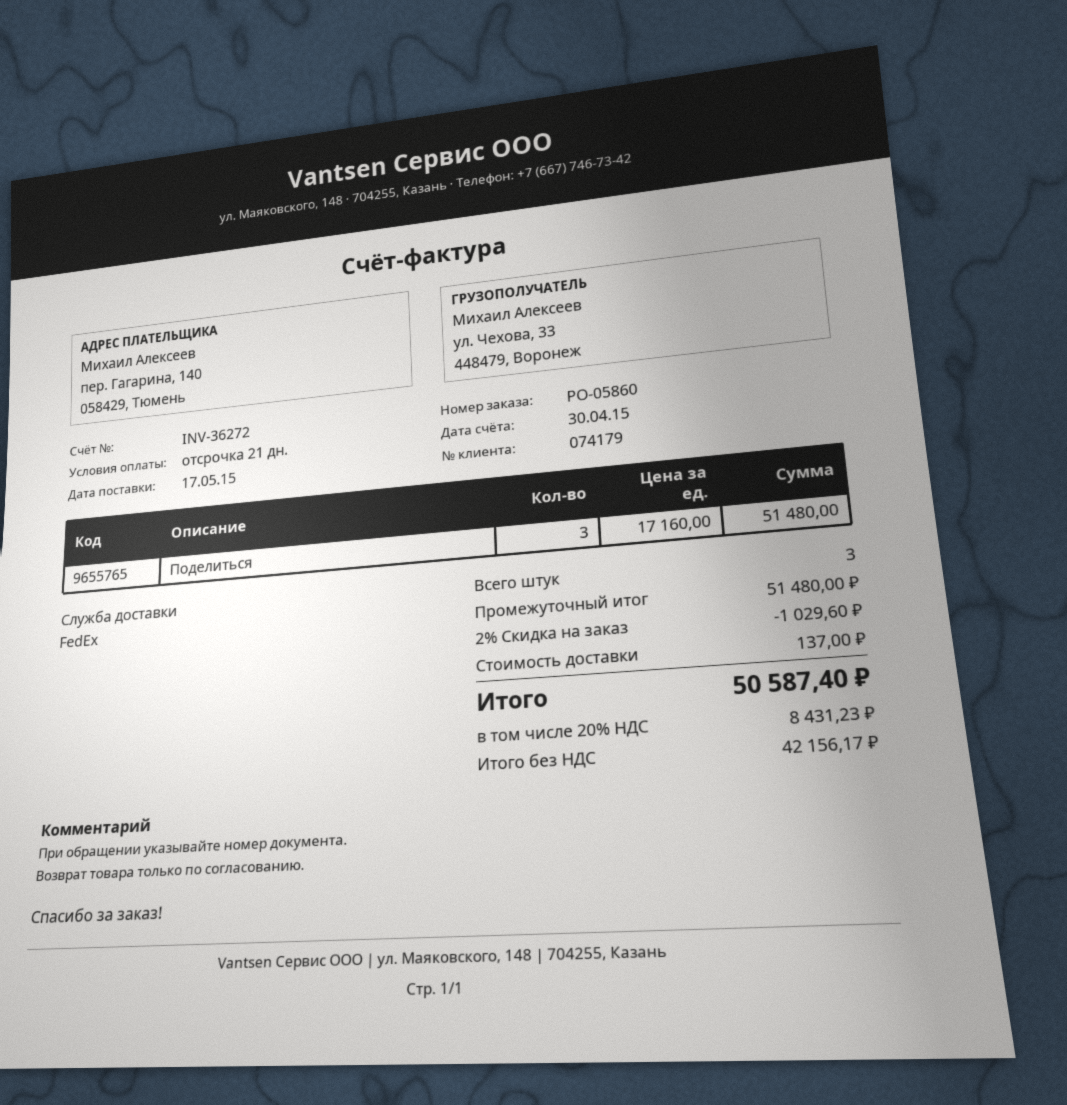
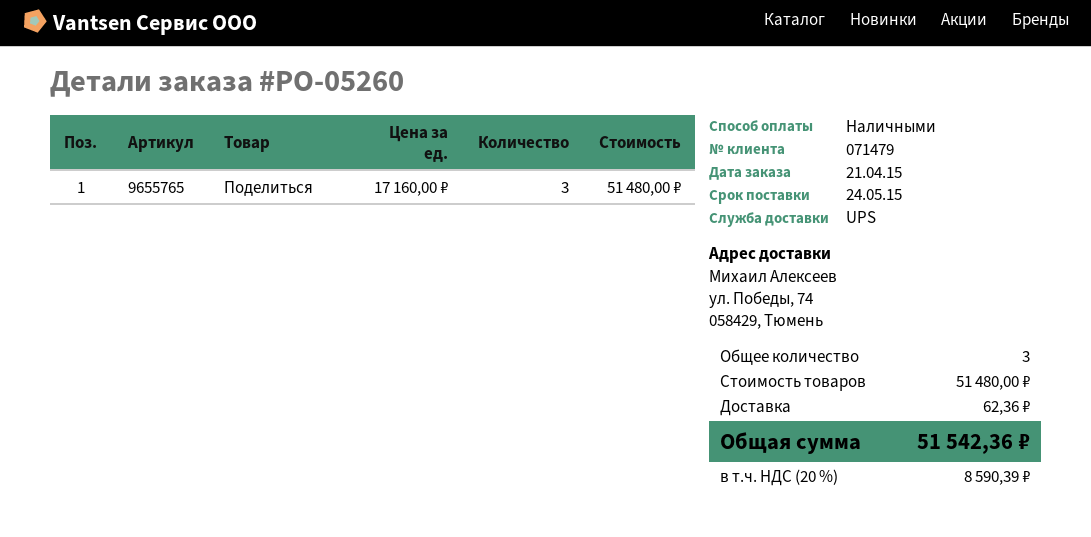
order number: PO-05860 -> PO-05260
delivery date: 2015-05-17 -> 2015-05-24
customer number: 074179 -> 071479
shipping method: FedEx -> UPS
ship to: ул. Чехова, 33, 448479, Воронеж -> ул. Победы, 74, 058429, Тюмень
discount: 2% = 1029.60 -> none
shipping: 137.00 -> 62.36
tax: 20% = 8431.23 -> 20% = 8590.39
total: 50587.40 -> 51542.36

